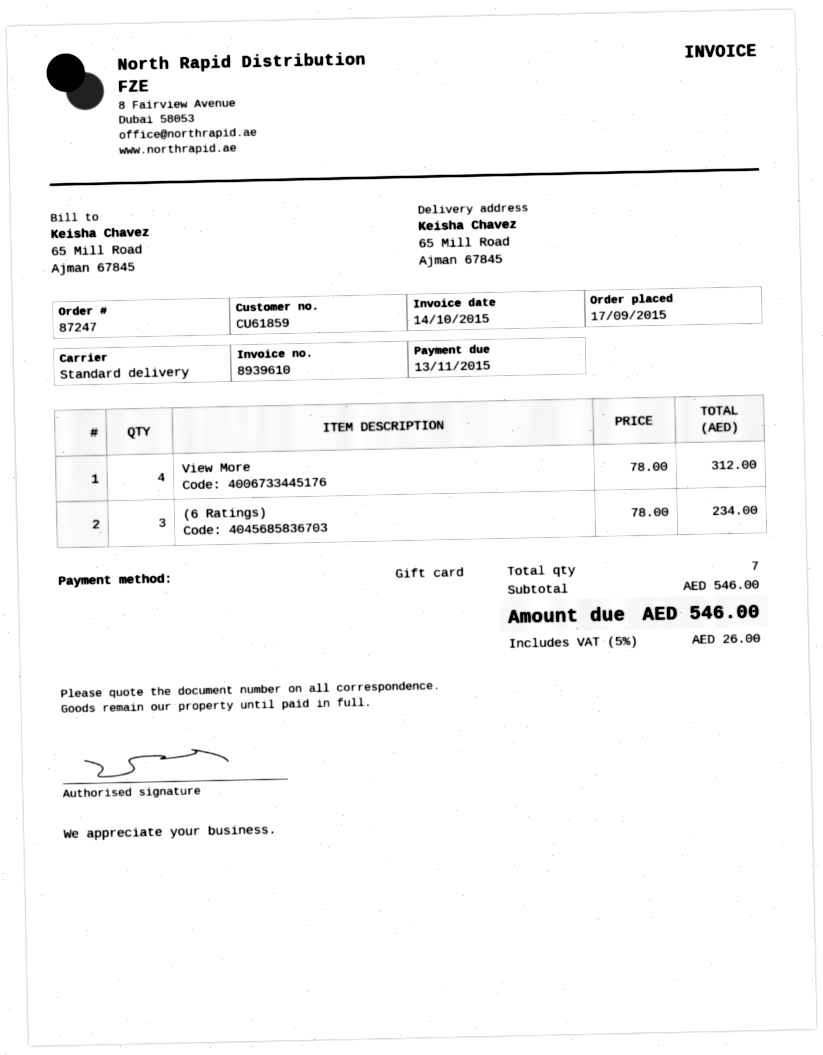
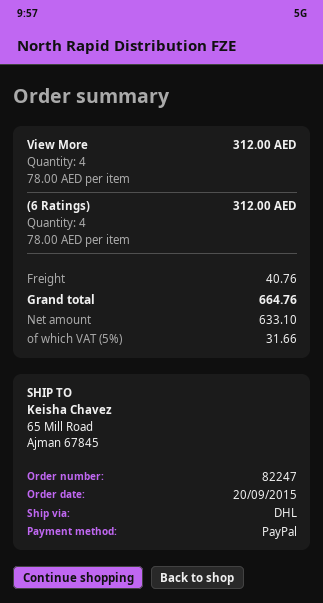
order number: 87247 -> 82247
order date: 2015-09-17 -> 2015-09-20
payment method: gift card -> PayPal
shipping method: standard -> DHL
(6 Ratings): 3 x 78.00 = 234.00 -> 4 x 78.00 = 312.00
shipping: none -> 40.76
tax: 5% = 26.00 -> 5% = 31.66
total: 546.00 -> 664.76

